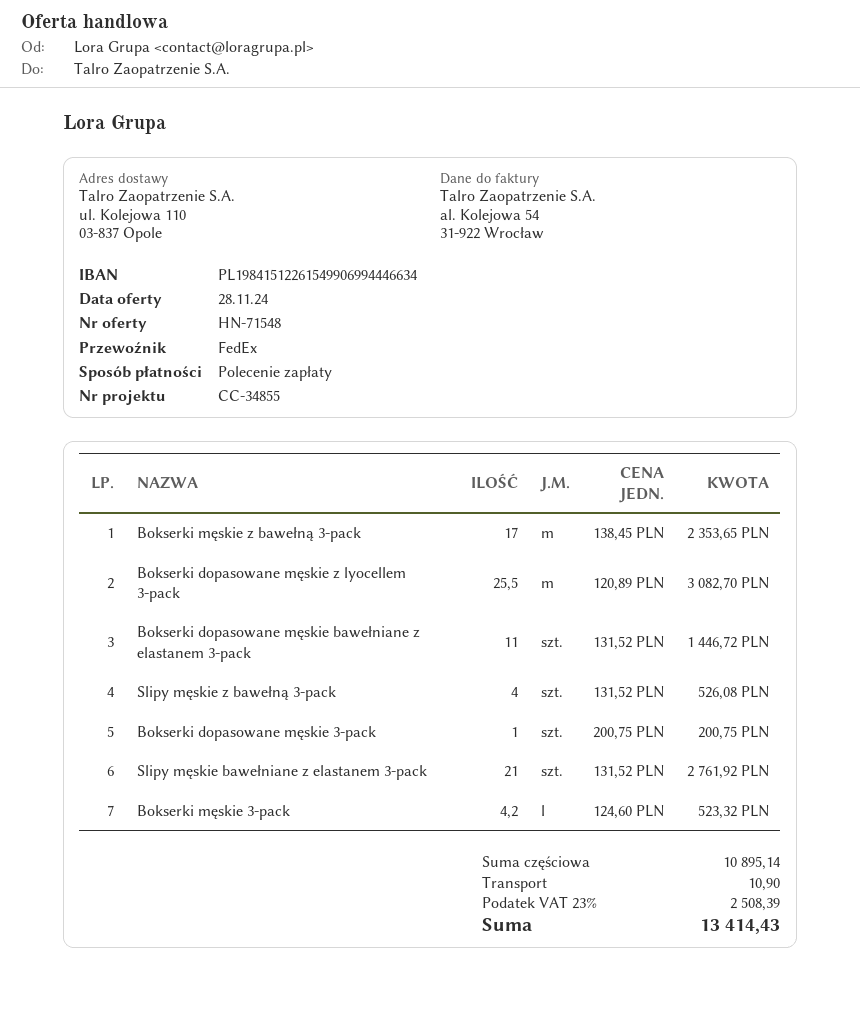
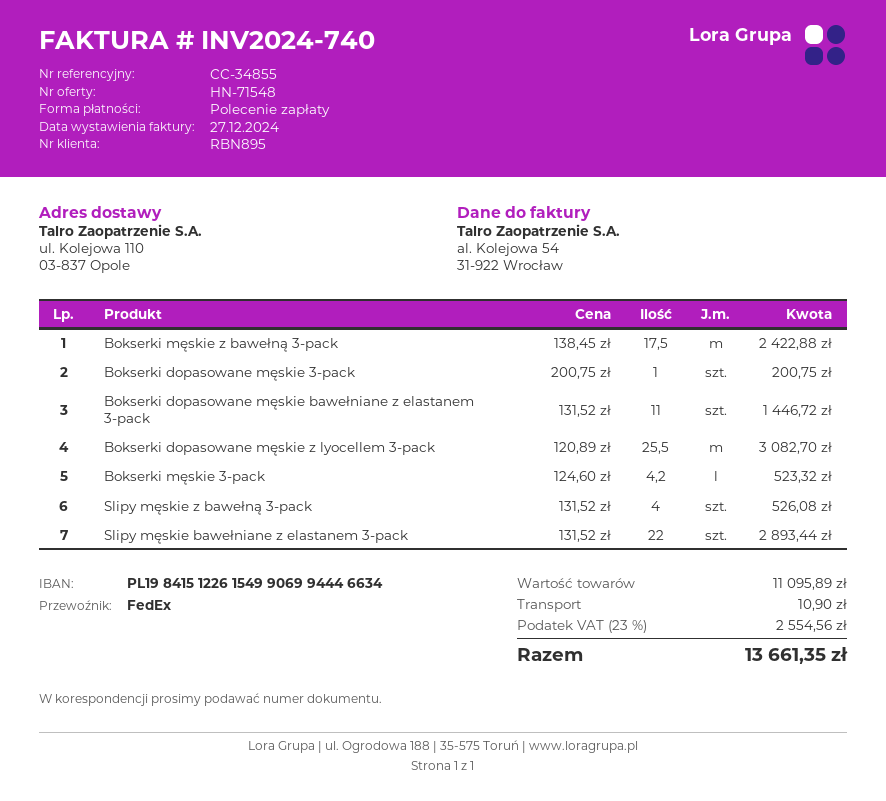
Bokserki męskie z bawełną 3-pack: 17 x 138.45 = 2353.65 -> 17.5 x 138.45 = 2422.88
Slipy męskie bawełniane z elastanem 3-pack: 21 x 131.52 = 2761.92 -> 22 x 131.52 = 2893.44
subtotal: 10895.14 -> 11095.89
tax: 23% = 2508.39 -> 23% = 2554.56
total: 13414.43 -> 13661.35

